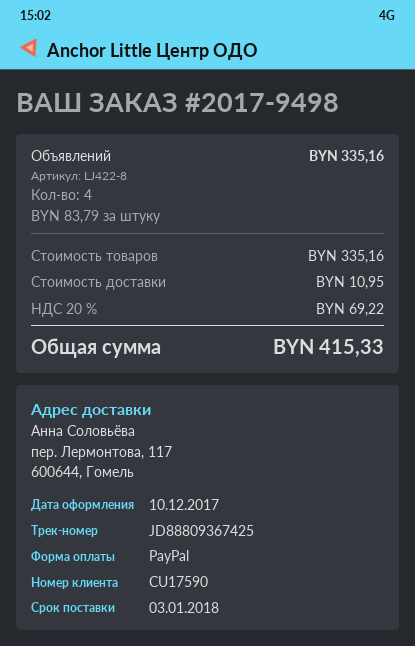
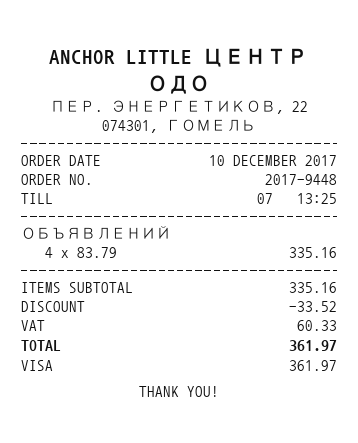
order number: 2017-9498 -> 2017-9448
payment method: PayPal -> Visa
discount: none -> 33.52
shipping: 10.95 -> none
tax: 69.22 -> 60.33
total: 415.33 -> 361.97

